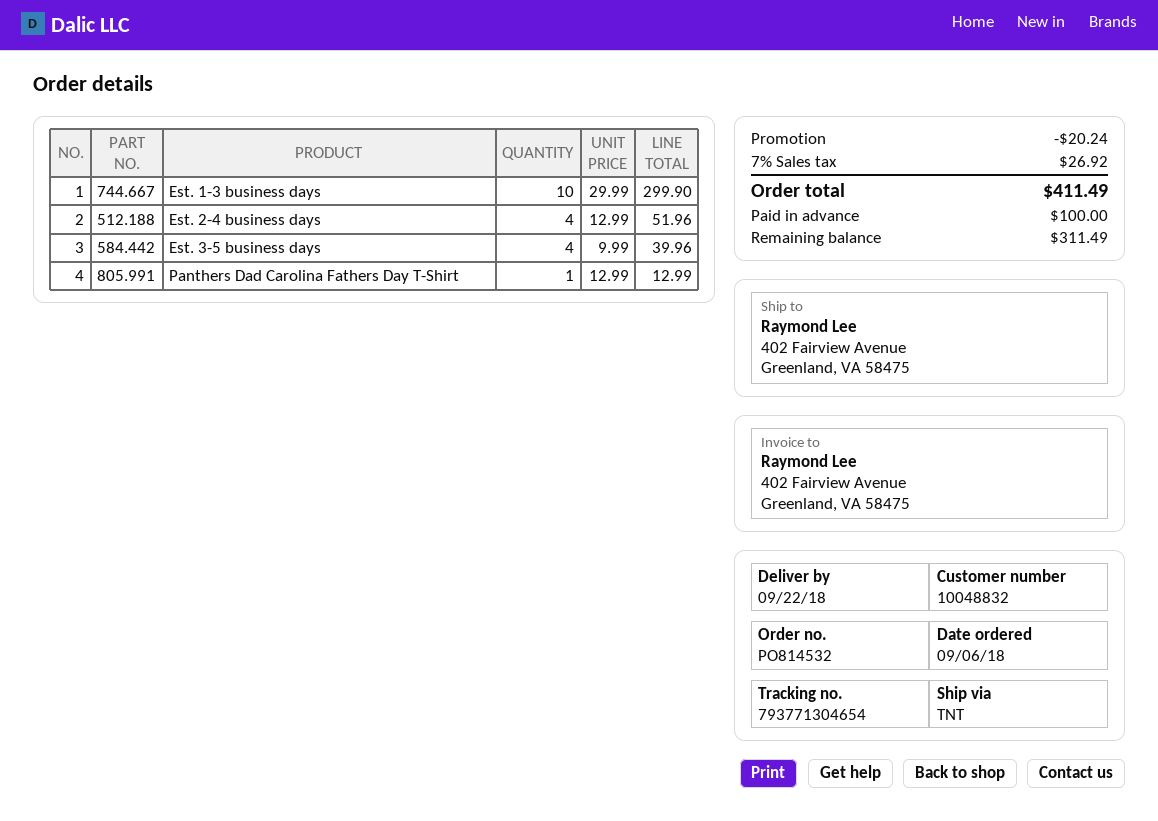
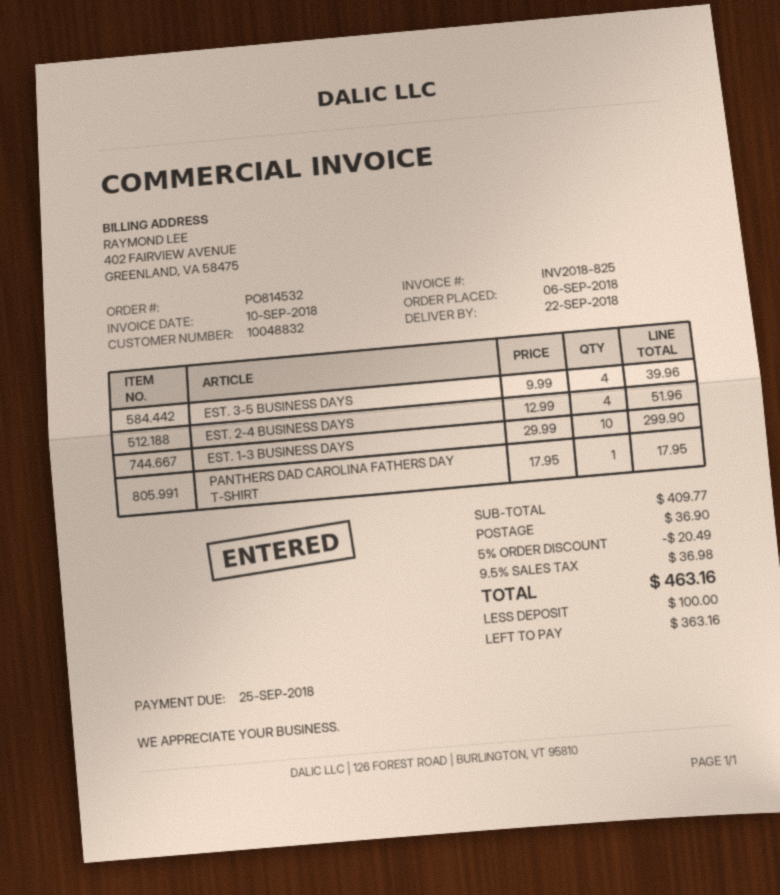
Panthers Dad Carolina Fathers Day T-Shirt: 1 x 12.99 = 12.99 -> 1 x 17.95 = 17.95
discount: 20.24 -> 20.49
shipping: none -> 36.90
tax: 7% = 26.92 -> 9.5% = 36.98
total: 411.49 -> 463.16
balance: 311.49 -> 363.16

